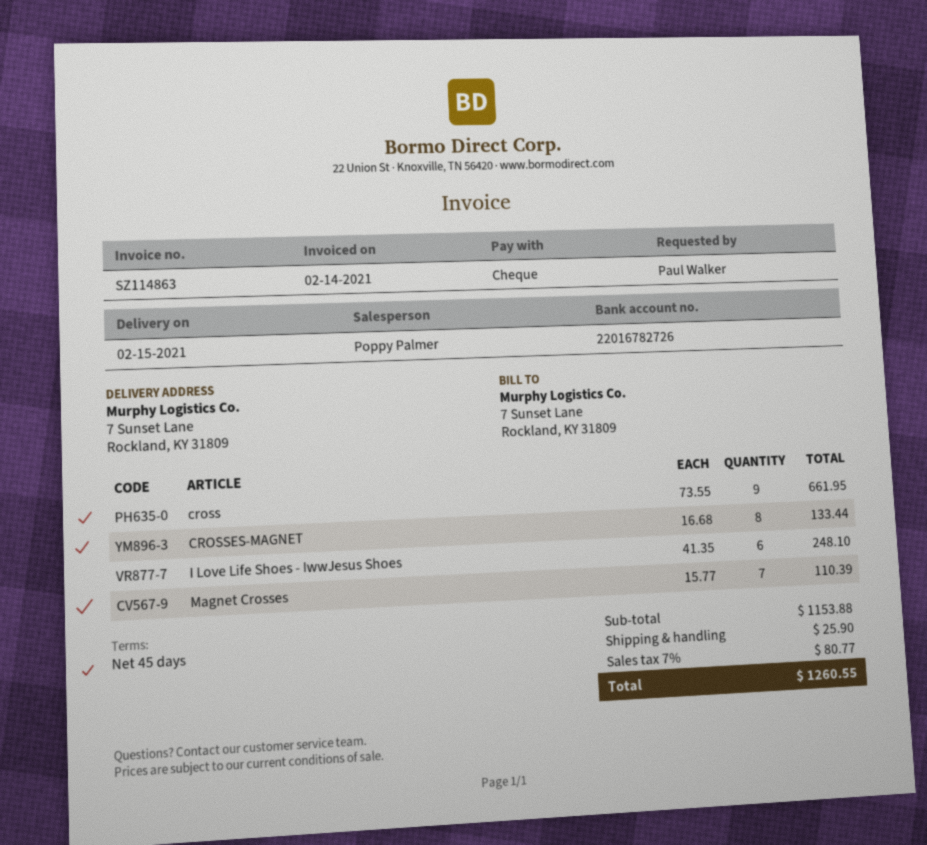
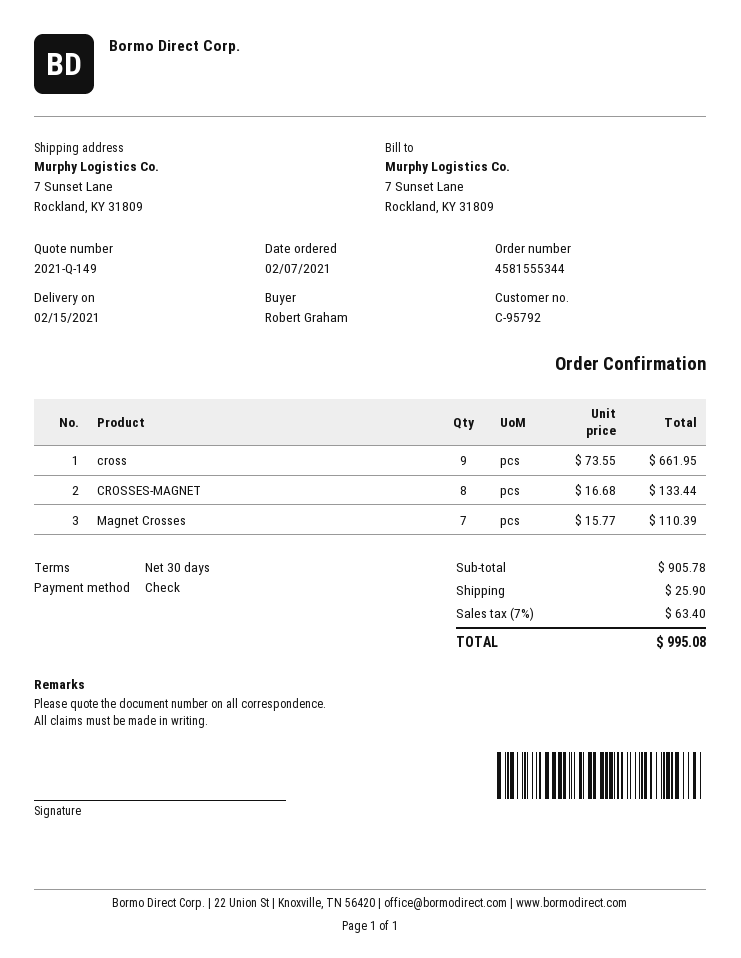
payment terms: 45 days -> 30 days
ordered by: Paul Walker -> Robert Graham
I Love Life Shoes - IwwJesus Shoes: 6 x 41.35 = 248.10 -> none
subtotal: 1153.88 -> 905.78
tax: 7% = 80.77 -> 7% = 63.40
total: 1260.55 -> 995.08

